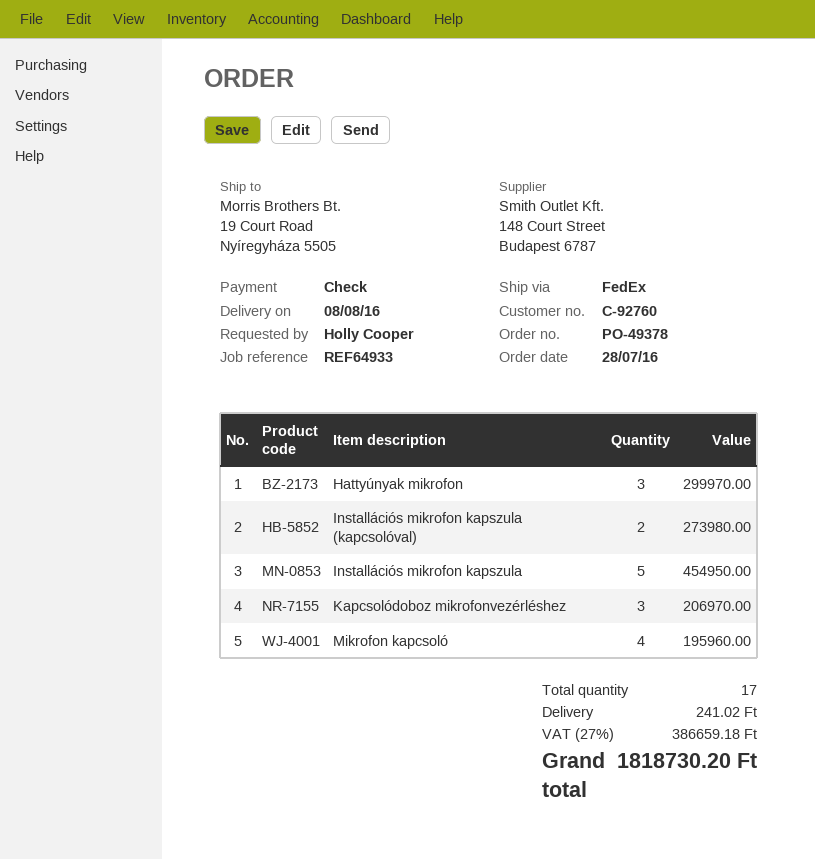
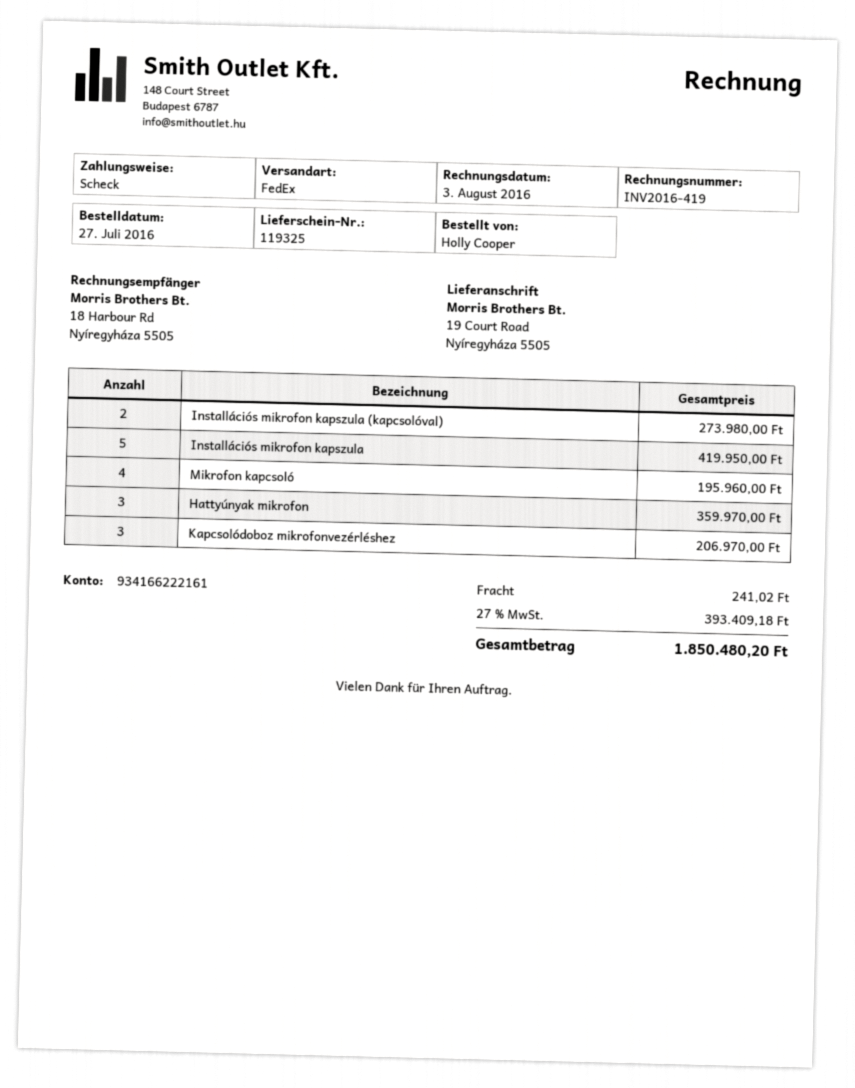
order date: 2016-07-28 -> 2016-07-27
Hattyúnyak mikrofon: 3 for 299970.00 -> 3 for 359970.00
Installációs mikrofon kapszula: 5 for 454950.00 -> 5 for 419950.00
tax: 27% = 386659.18 -> 27% = 393409.18
total: 1818730.20 -> 1850480.20

